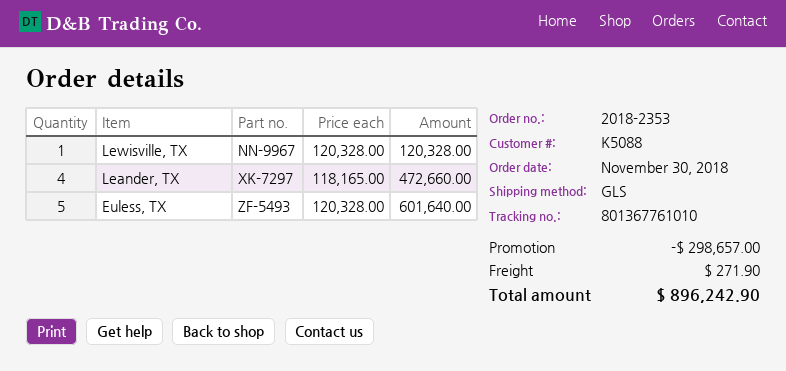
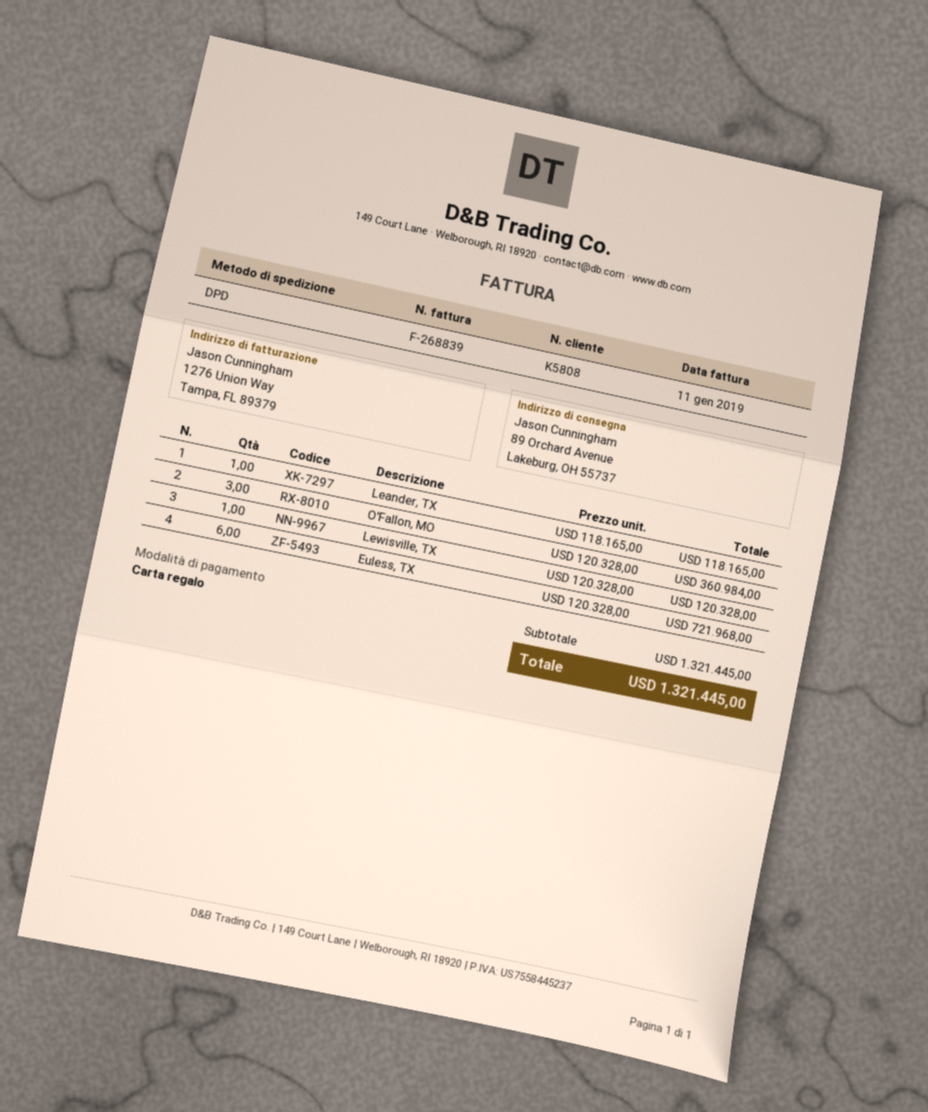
customer number: K5088 -> K5808
shipping method: GLS -> DPD
Leander, TX: 4 x 118165.00 = 472660.00 -> 1 x 118165.00 = 118165.00
Euless, TX: 5 x 120328.00 = 601640.00 -> 6 x 120328.00 = 721968.00
O'Fallon, MO: none -> 3 x 120328.00 = 360984.00
discount: 298657.00 -> none
shipping: 271.90 -> none
total: 896242.90 -> 1321445.00

